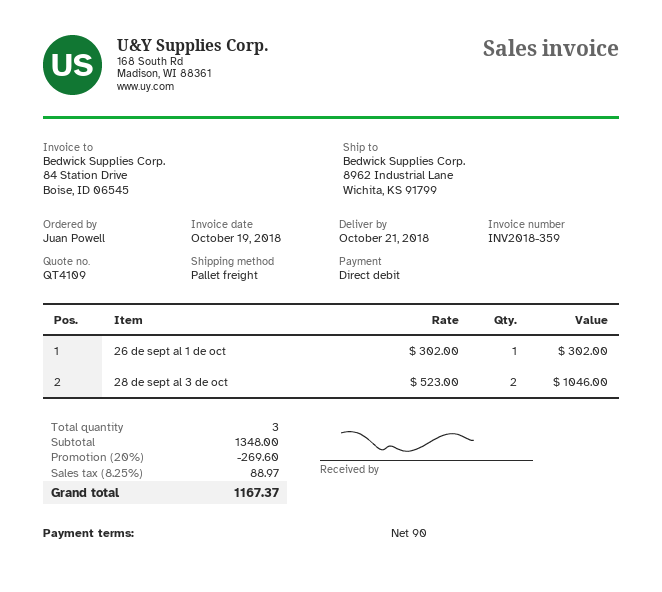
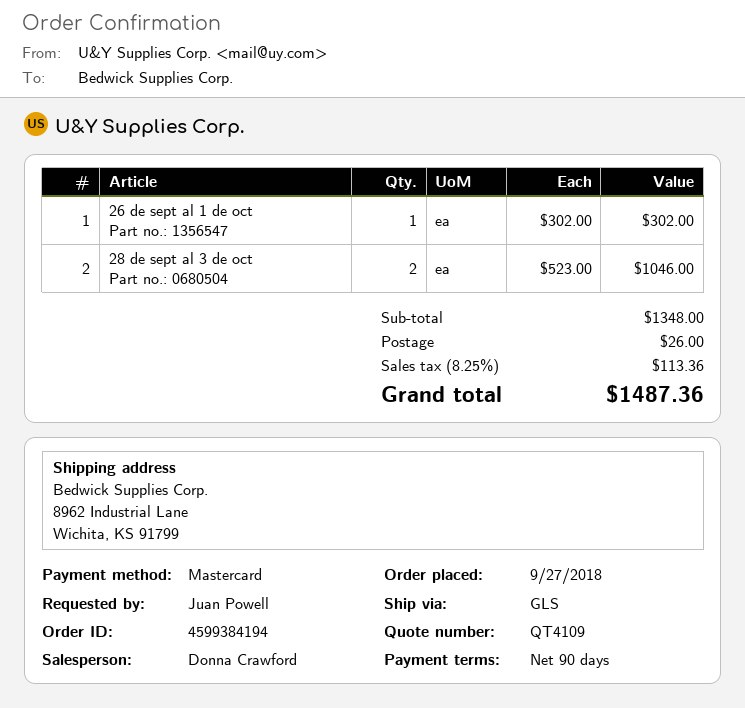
payment method: direct debit -> Mastercard
shipping method: pallet freight -> GLS
discount: 20% = 269.60 -> none
shipping: none -> 26.00
tax: 8.25% = 88.97 -> 8.25% = 113.36
total: 1167.37 -> 1487.36

